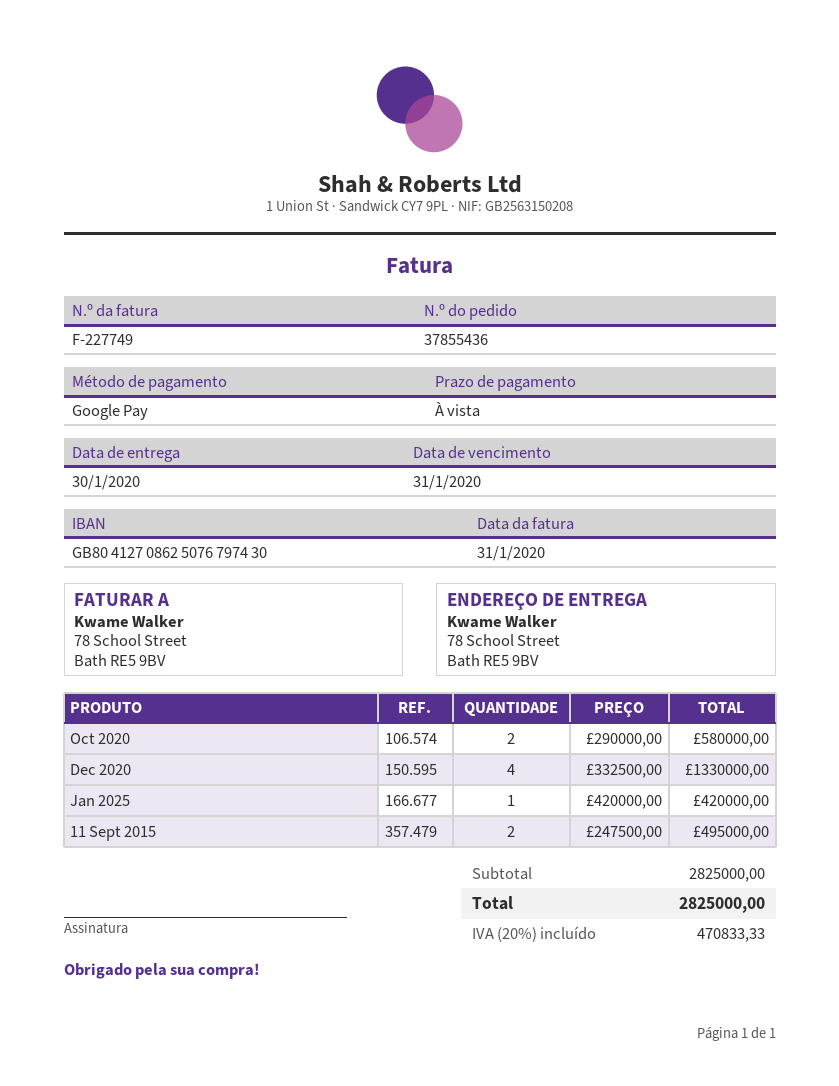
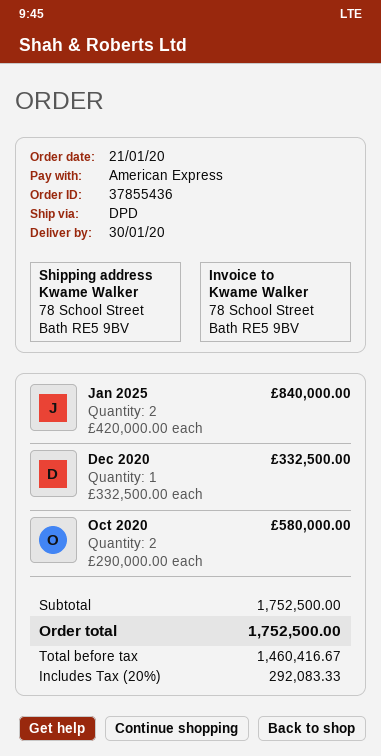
payment method: Google Pay -> American Express
Dec 2020: 4 x 332500.00 = 1330000.00 -> 1 x 332500.00 = 332500.00
Jan 2025: 1 x 420000.00 = 420000.00 -> 2 x 420000.00 = 840000.00
11 Sept 2015: 2 x 247500.00 = 495000.00 -> none
subtotal: 2825000.00 -> 1752500.00
tax: 20% = 470833.33 -> 20% = 292083.33
total: 2825000.00 -> 1752500.00

